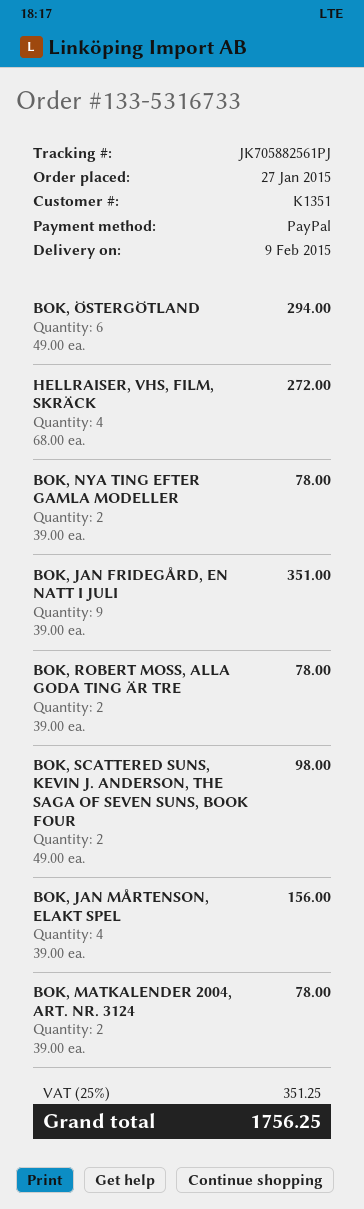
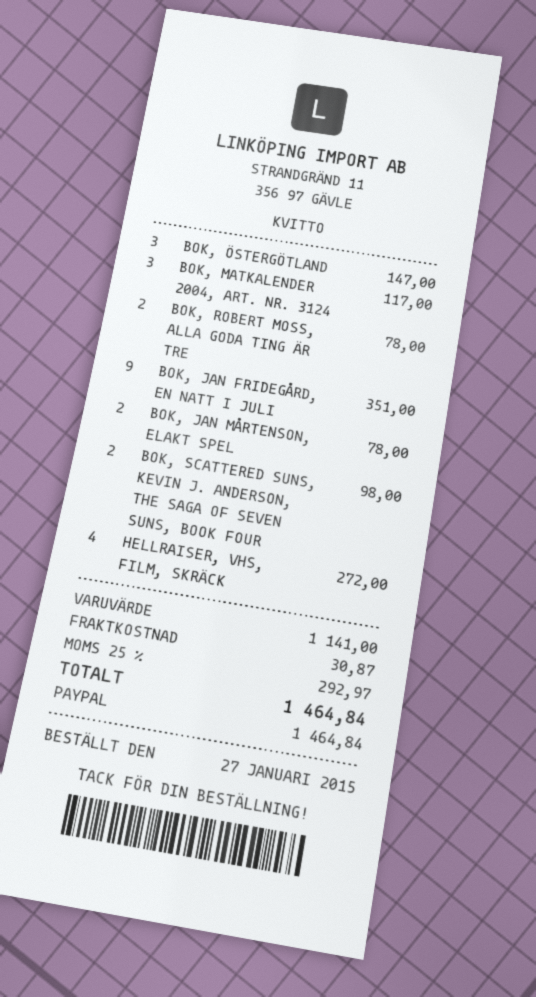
BOK, ÖSTERGÖTLAND: 6 for 294.00 -> 3 for 147.00
BOK, NYA TING EFTER GAMLA MODELLER: 2 for 78.00 -> none
BOK, JAN MÅRTENSON, ELAKT SPEL: 4 for 156.00 -> 2 for 78.00
BOK, MATKALENDER 2004, ART. NR. 3124: 2 for 78.00 -> 3 for 117.00
shipping: none -> 30.87
tax: 25% = 351.25 -> 25% = 292.97
total: 1756.25 -> 1464.84

